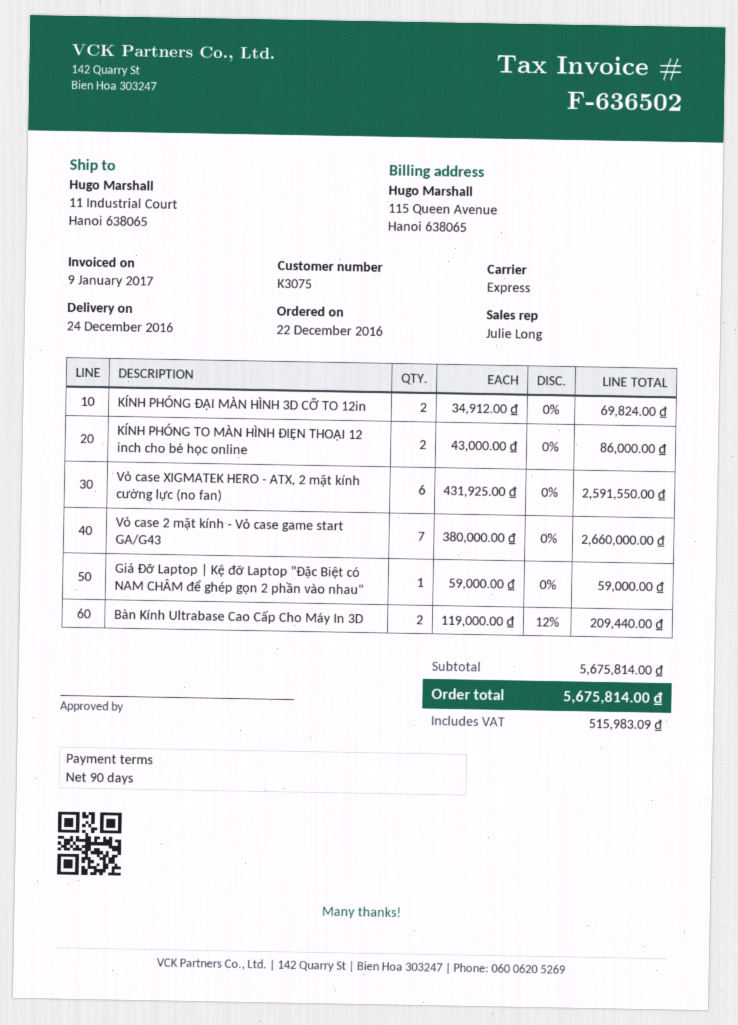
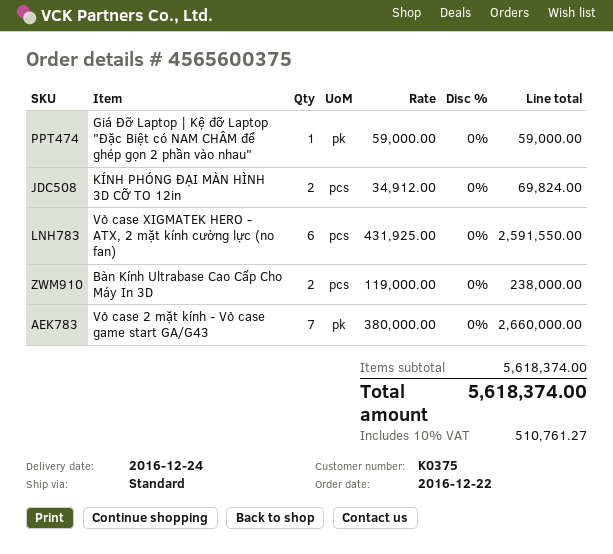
customer number: K3075 -> K0375
shipping method: express -> standard
KÍNH PHÓNG TO MÀN HÌNH ĐIỆN THOẠI 12 inch cho bé học online: 2 x 43000.00 = 86000.00 -> none
Bàn Kính Ultrabase Cao Cấp Cho Máy In 3D: 2 x 119000.00 - 12% = 209440.00 -> 2 x 119000.00 = 238000.00
subtotal: 5675814.00 -> 5618374.00
tax: 515983.09 -> 510761.27
total: 5675814.00 -> 5618374.00

